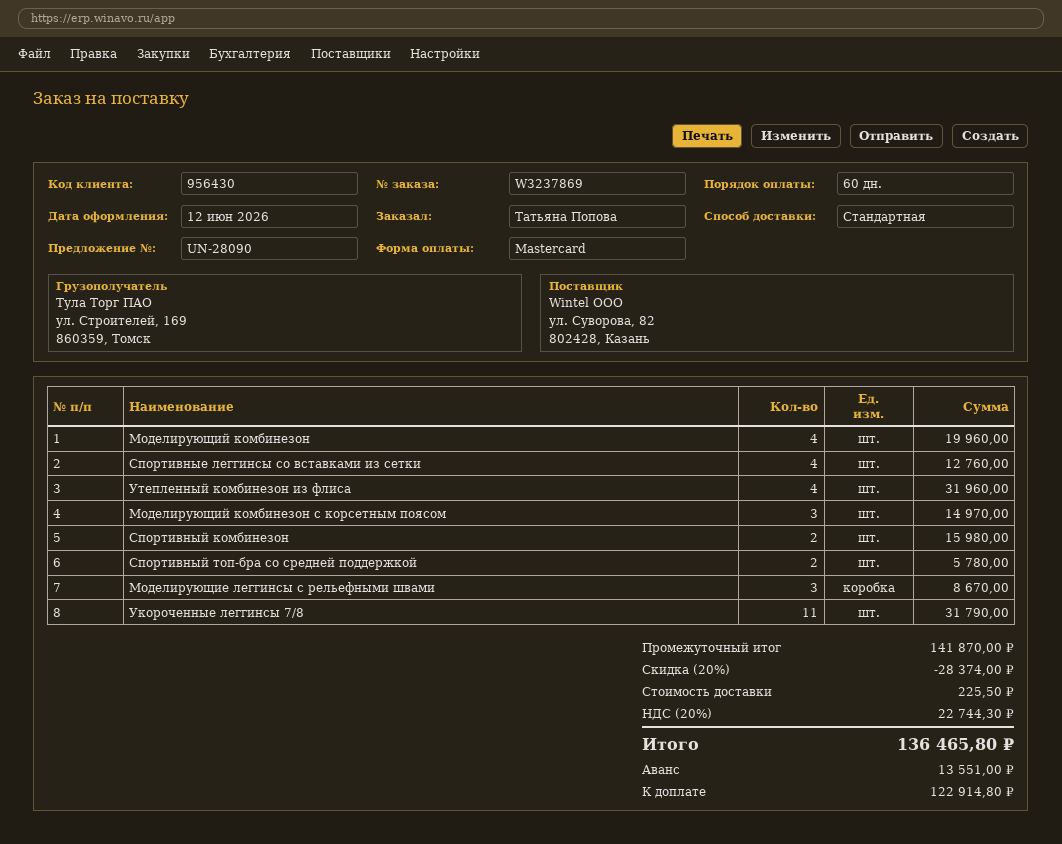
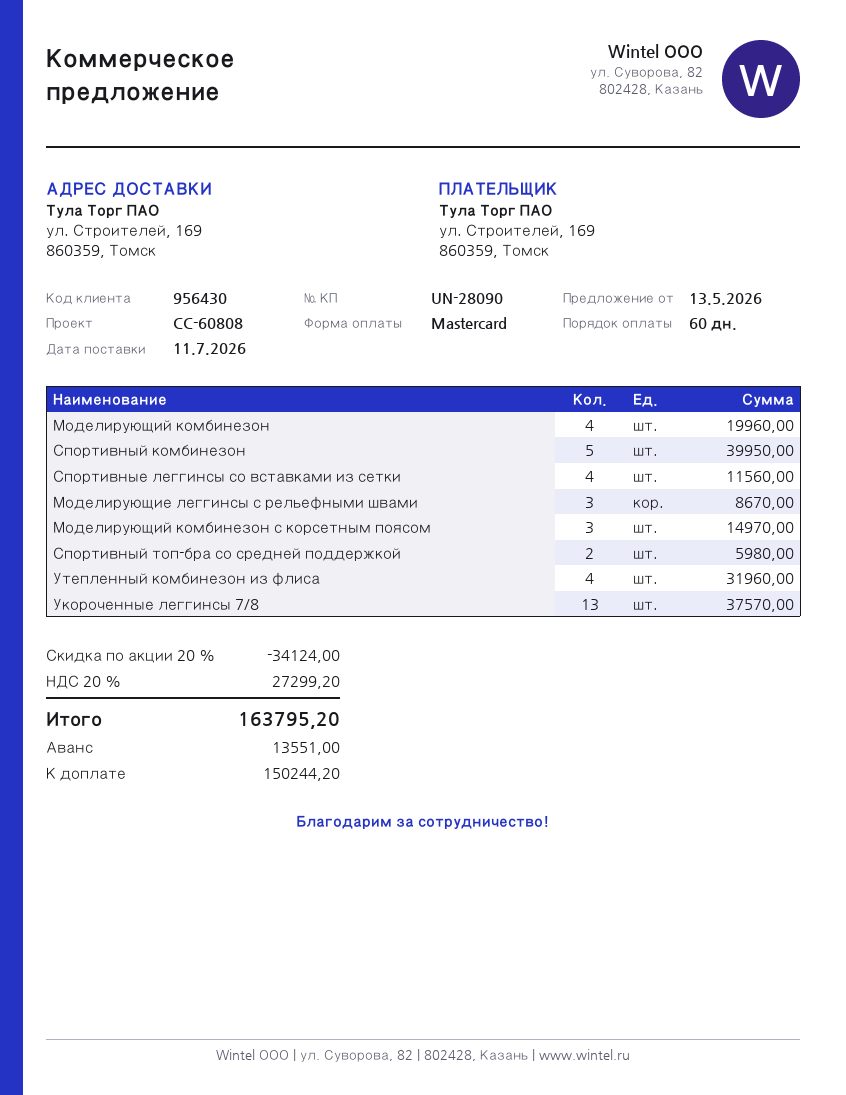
Спортивные леггинсы со вставками из сетки: 4 for 12760.00 -> 4 for 11560.00
Спортивный комбинезон: 2 for 15980.00 -> 5 for 39950.00
Спортивный топ-бра со средней поддержкой: 2 for 5780.00 -> 2 for 5980.00
Укороченные леггинсы 7/8: 11 for 31790.00 -> 13 for 37570.00
discount: 20% = 28374.00 -> 20% = 34124.00
shipping: 225.50 -> none
tax: 20% = 22744.30 -> 20% = 27299.20
total: 136465.80 -> 163795.20
balance: 122914.80 -> 150244.20

